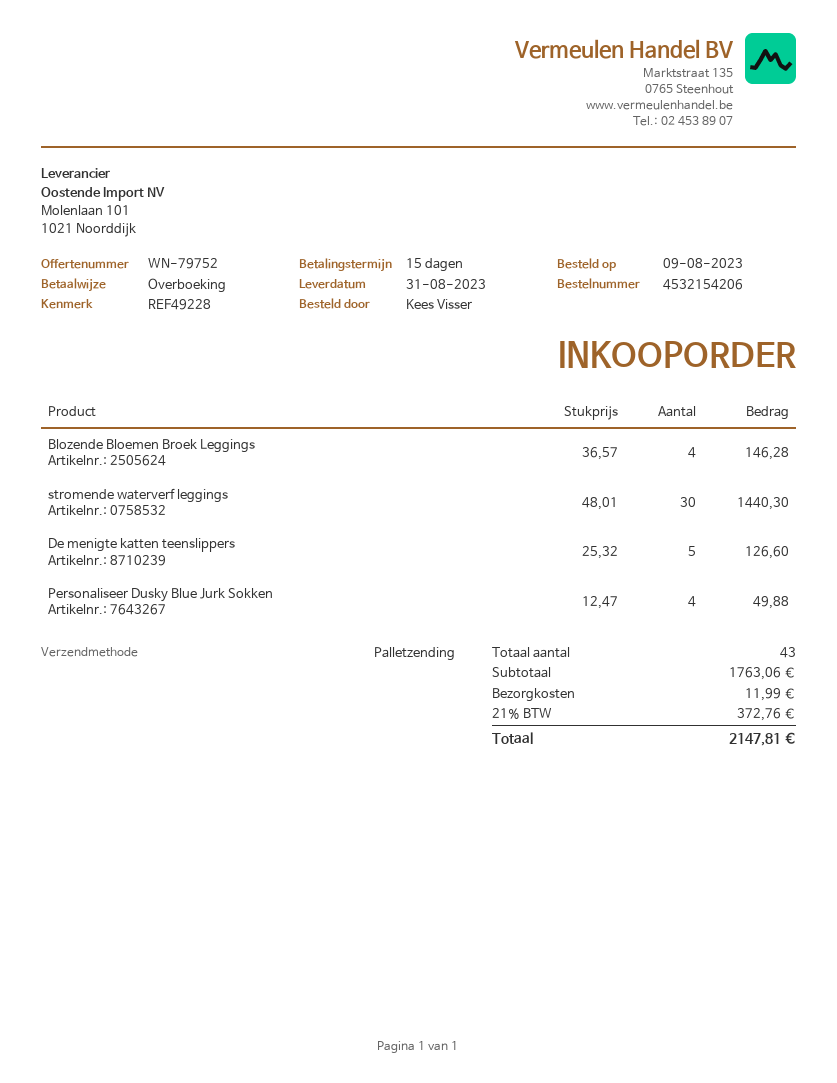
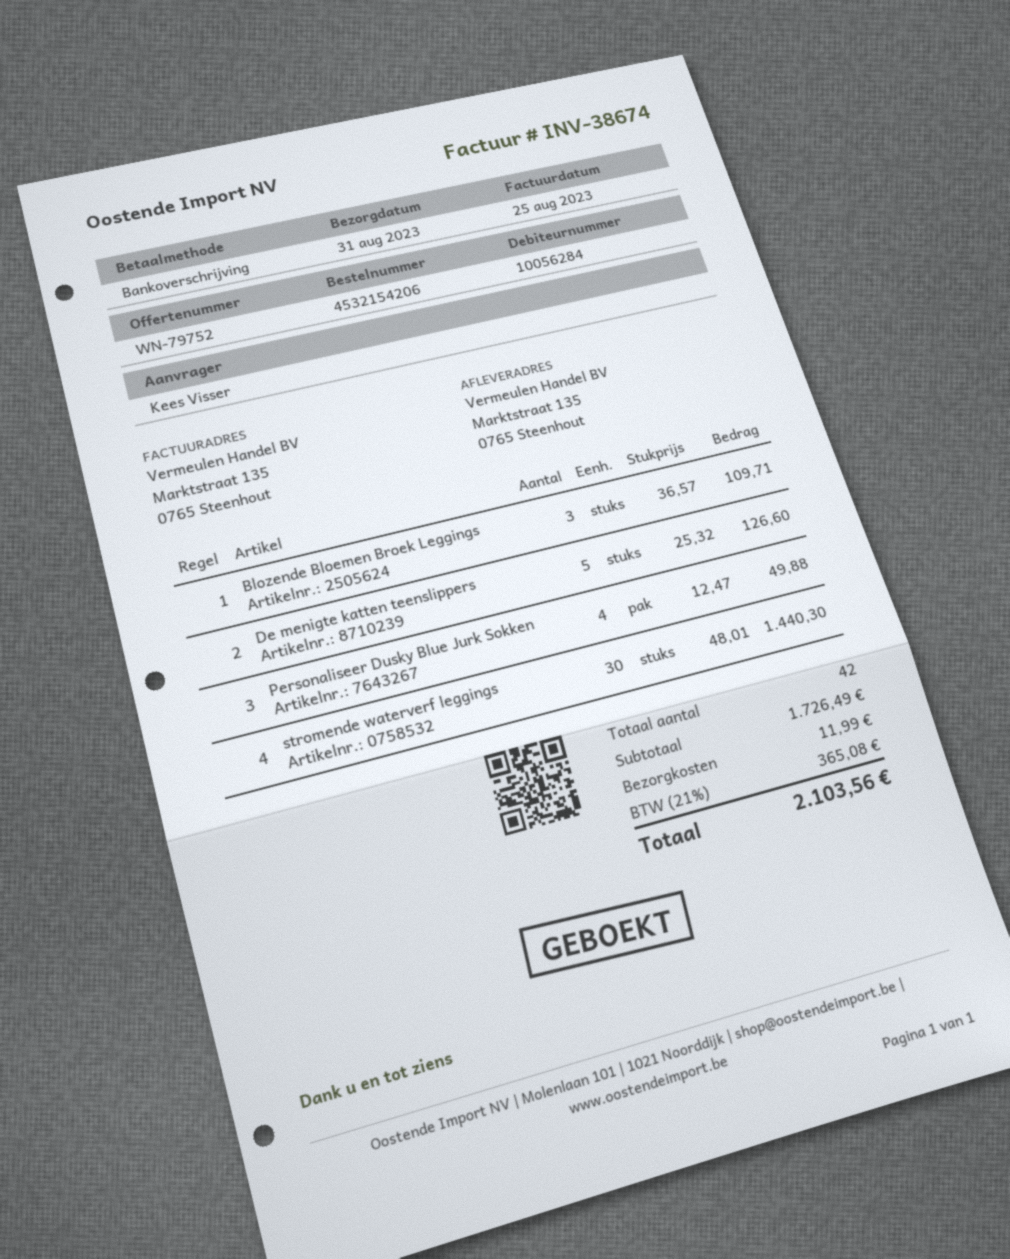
Blozende Bloemen Broek Leggings: 4 x 36.57 = 146.28 -> 3 x 36.57 = 109.71
total quantity: 43 -> 42
subtotal: 1763.06 -> 1726.49
tax: 21% = 372.76 -> 21% = 365.08
total: 2147.81 -> 2103.56

